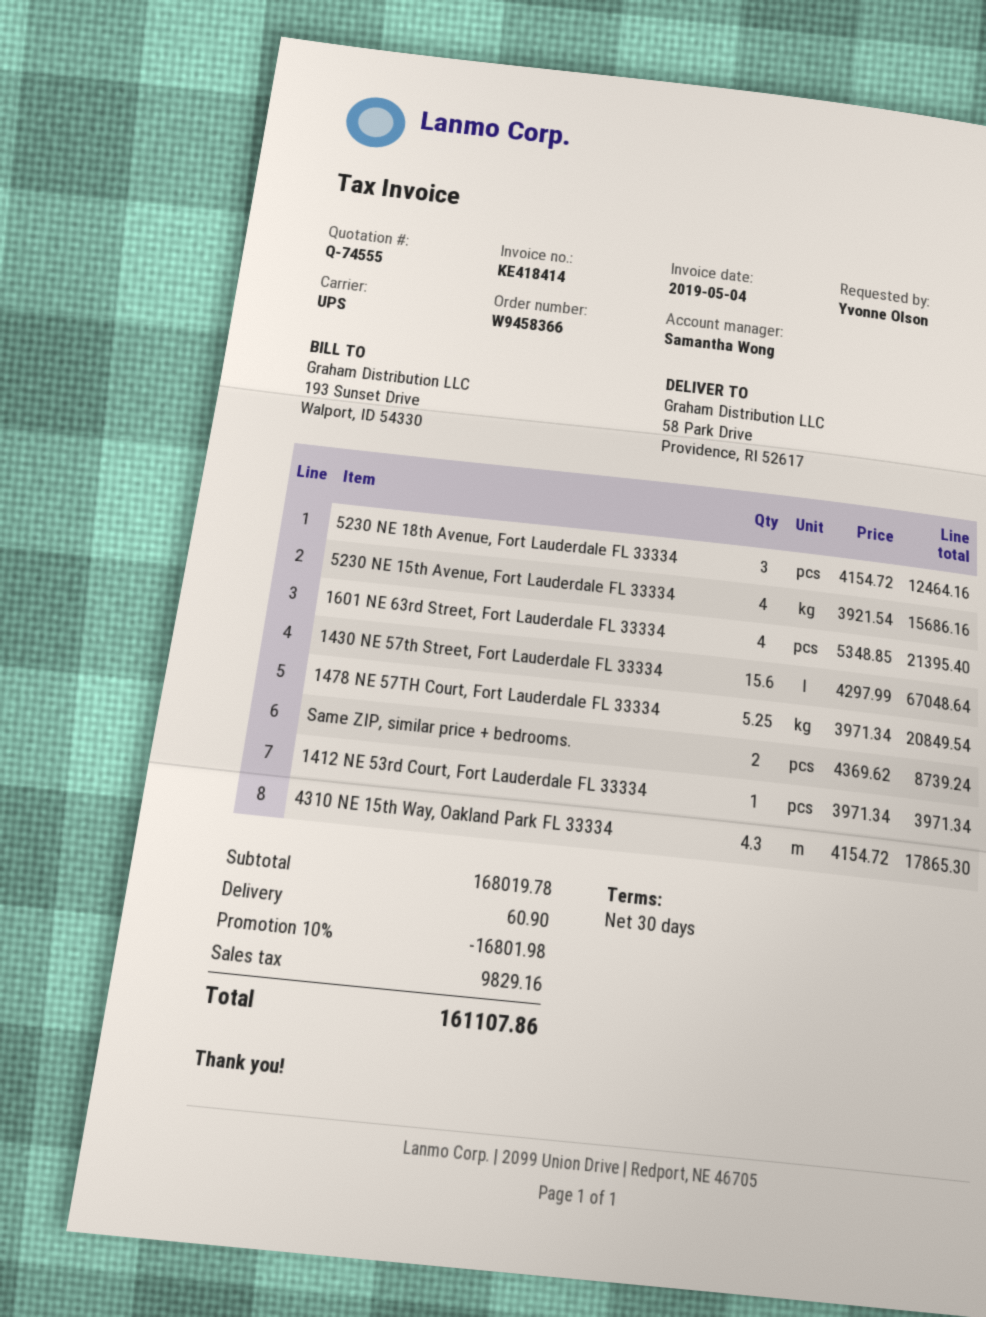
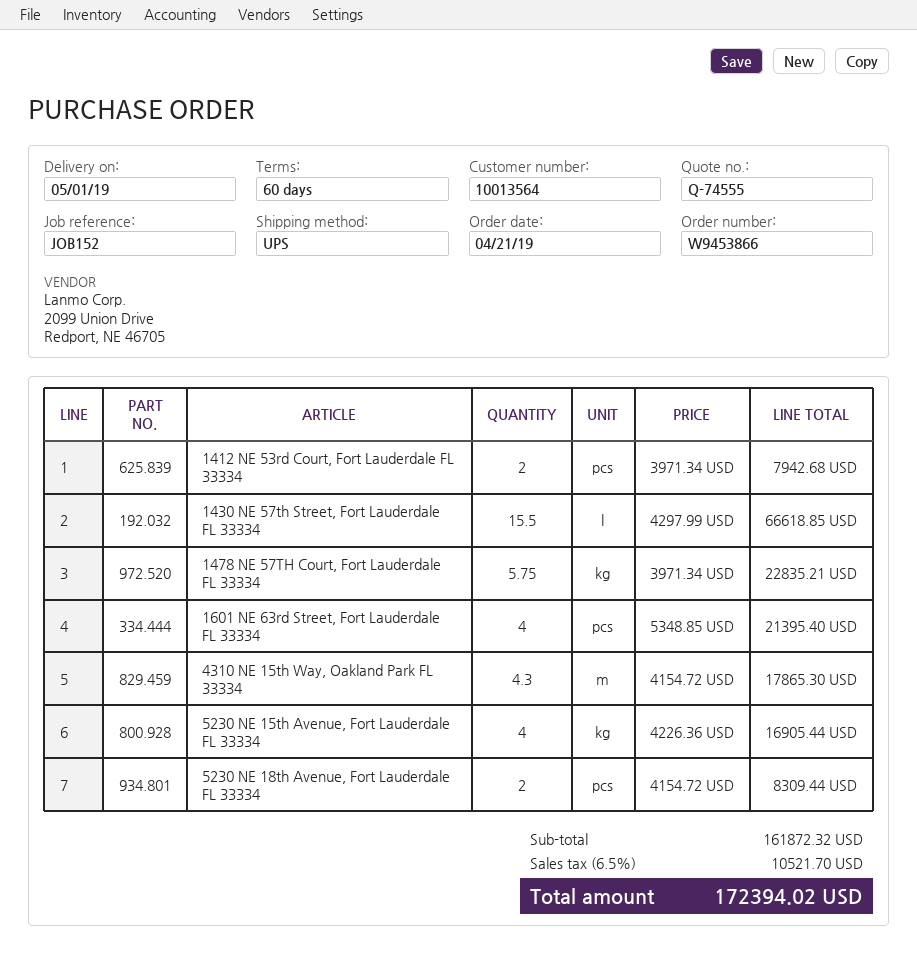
order number: W9458366 -> W9453866
payment terms: 30 days -> 60 days
5230 NE 18th Avenue, Fort Lauderdale FL 33334: 3 x 4154.72 = 12464.16 -> 2 x 4154.72 = 8309.44
5230 NE 15th Avenue, Fort Lauderdale FL 33334: 4 x 3921.54 = 15686.16 -> 4 x 4226.36 = 16905.44
1430 NE 57th Street, Fort Lauderdale FL 33334: 15.6 x 4297.99 = 67048.64 -> 15.5 x 4297.99 = 66618.85
1478 NE 57TH Court, Fort Lauderdale FL 33334: 5.25 x 3971.34 = 20849.54 -> 5.75 x 3971.34 = 22835.21
Same ZIP, similar price + bedrooms.: 2 x 4369.62 = 8739.24 -> none
1412 NE 53rd Court, Fort Lauderdale FL 33334: 1 x 3971.34 = 3971.34 -> 2 x 3971.34 = 7942.68
subtotal: 168019.78 -> 161872.32
discount: 10% = 16801.98 -> none
shipping: 60.90 -> none
tax: 9829.16 -> 10521.70
total: 161107.86 -> 172394.02

